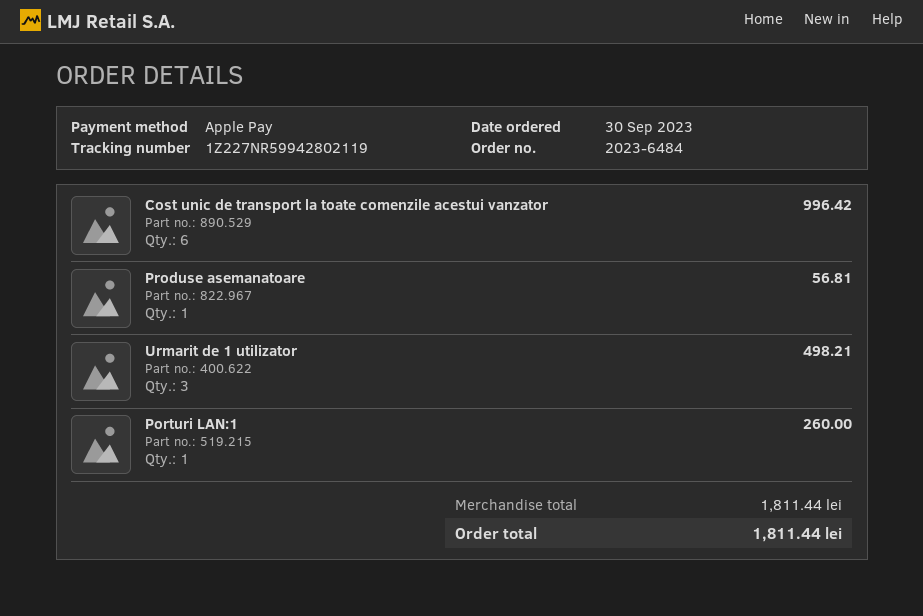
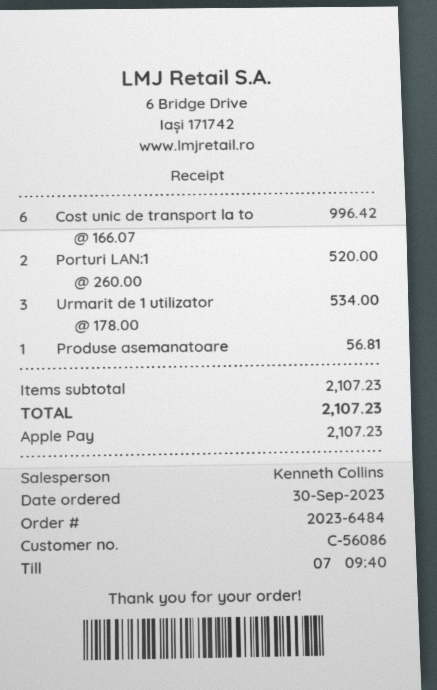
Urmarit de 1 utilizator: 3 for 498.21 -> 3 for 534.00
Porturi LAN:1: 1 for 260.00 -> 2 for 520.00
subtotal: 1811.44 -> 2107.23
total: 1811.44 -> 2107.23

